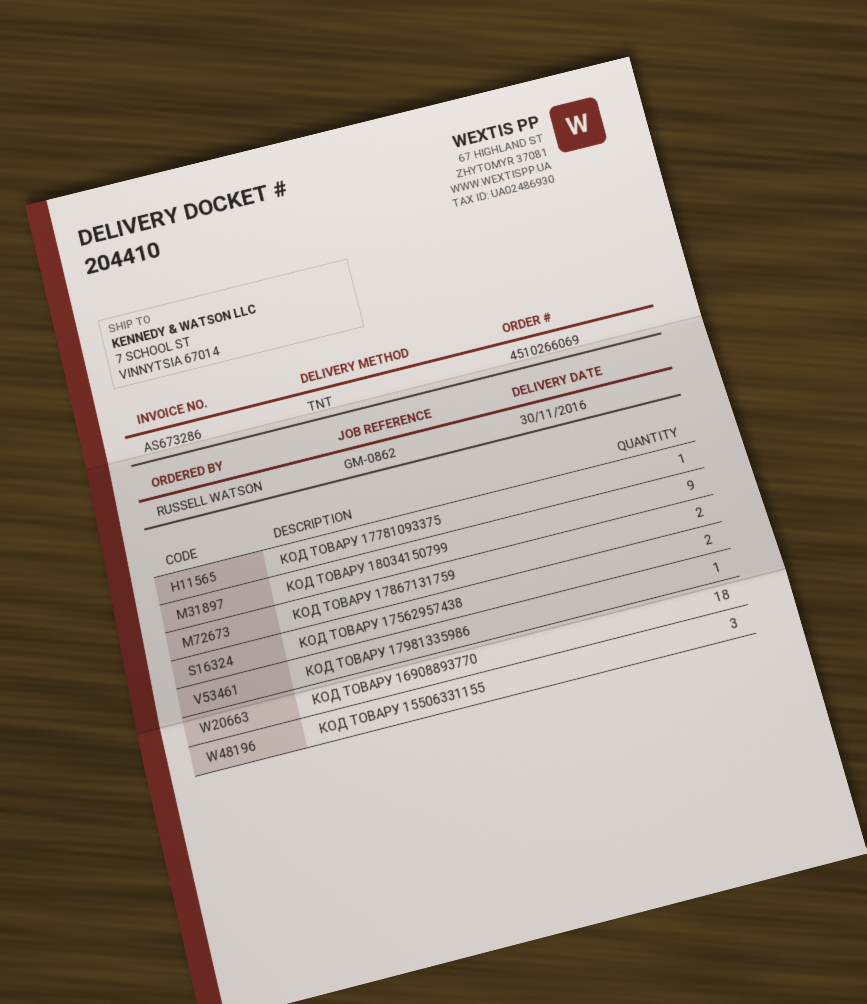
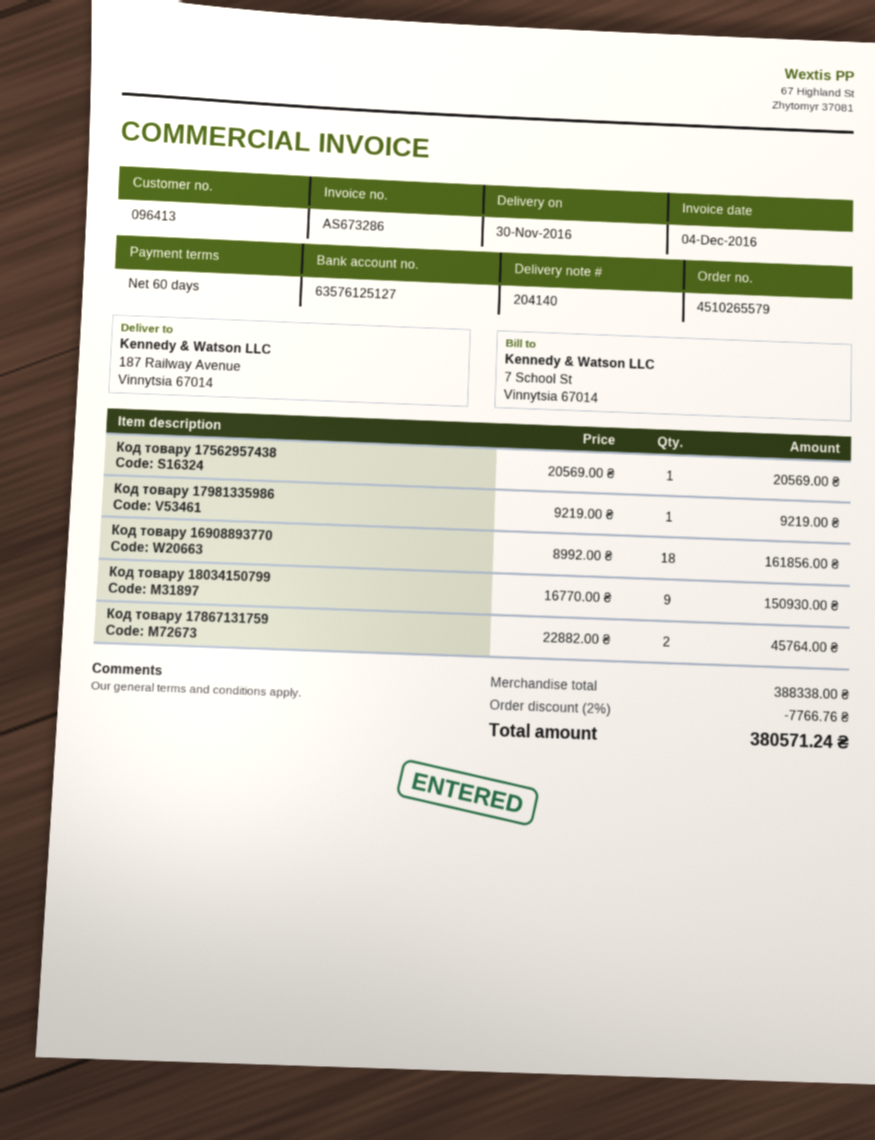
order number: 4510266069 -> 4510265579
delivery note number: 204410 -> 204140
ship to: 7 SCHOOL ST, VINNYTSIA 67014 -> 187 Railway Avenue, Vinnytsia 67014
КОД ТОВАРУ 17781093375: 1 -> none
КОД ТОВАРУ 17562957438: 2 -> 1
КОД ТОВАРУ 15506331155: 3 -> none

